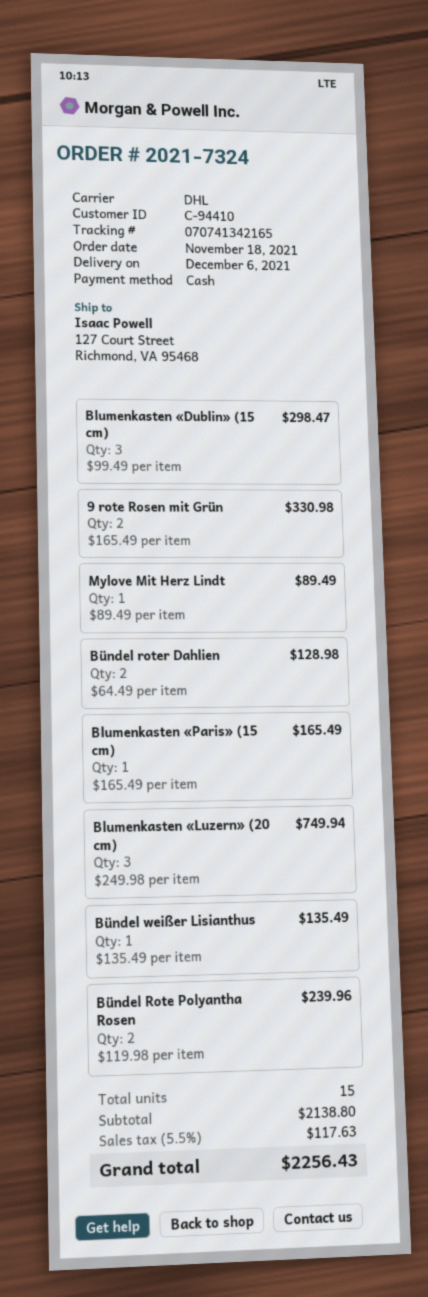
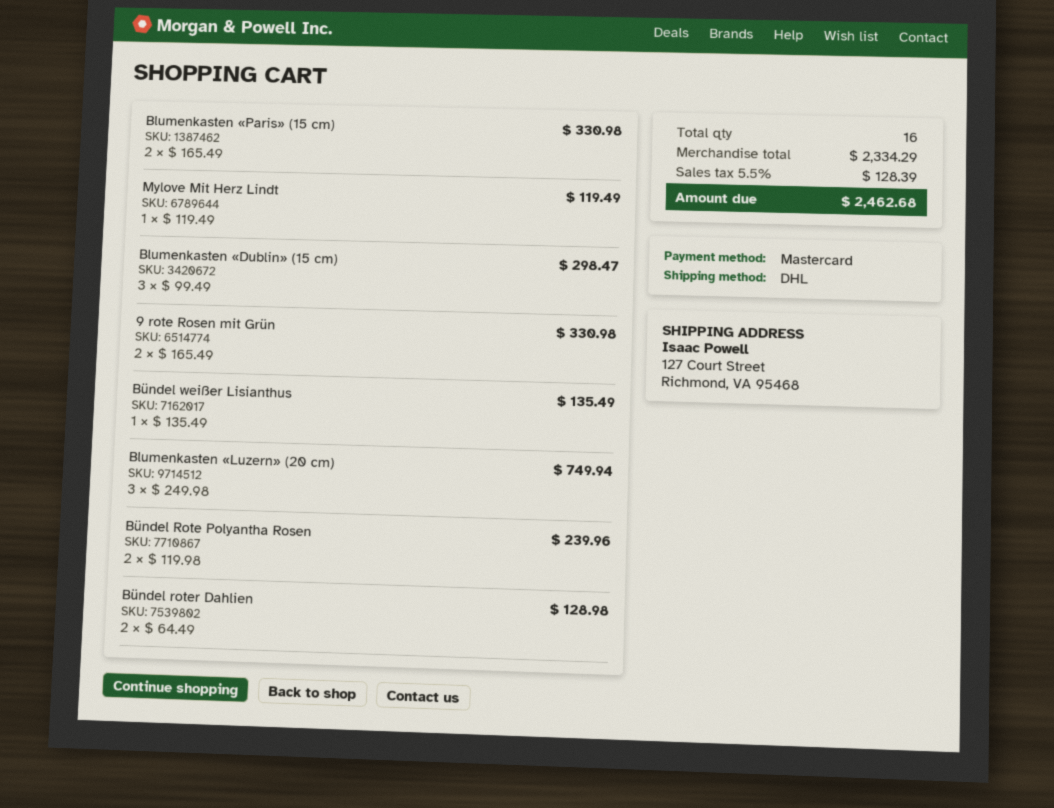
payment method: cash -> Mastercard
Mylove Mit Herz Lindt: 1 x 89.49 = 89.49 -> 1 x 119.49 = 119.49
Blumenkasten «Paris» (15 cm): 1 x 165.49 = 165.49 -> 2 x 165.49 = 330.98
total quantity: 15 -> 16
subtotal: 2138.80 -> 2334.29
tax: 5.5% = 117.63 -> 5.5% = 128.39
total: 2256.43 -> 2462.68

